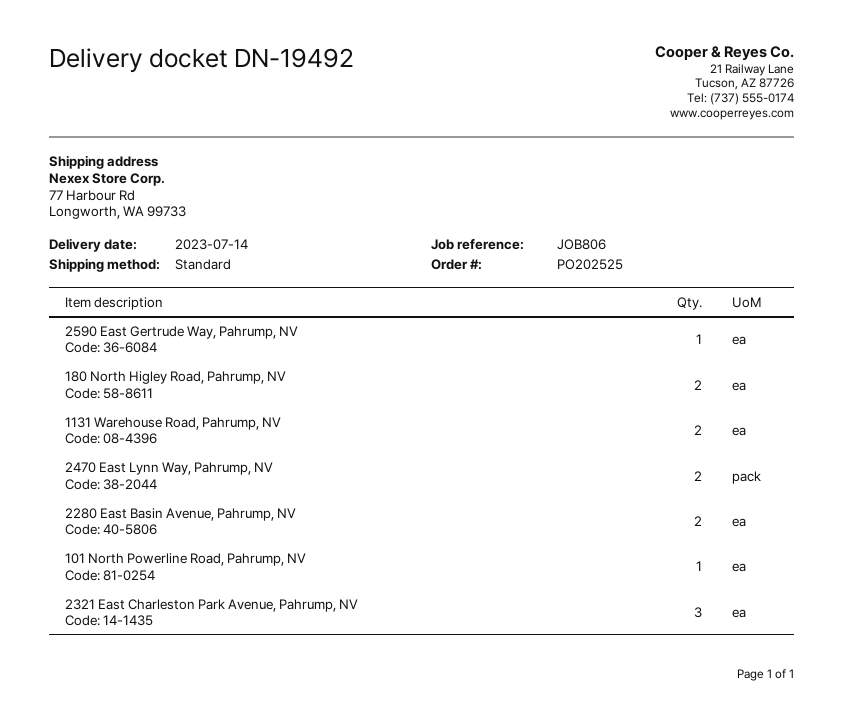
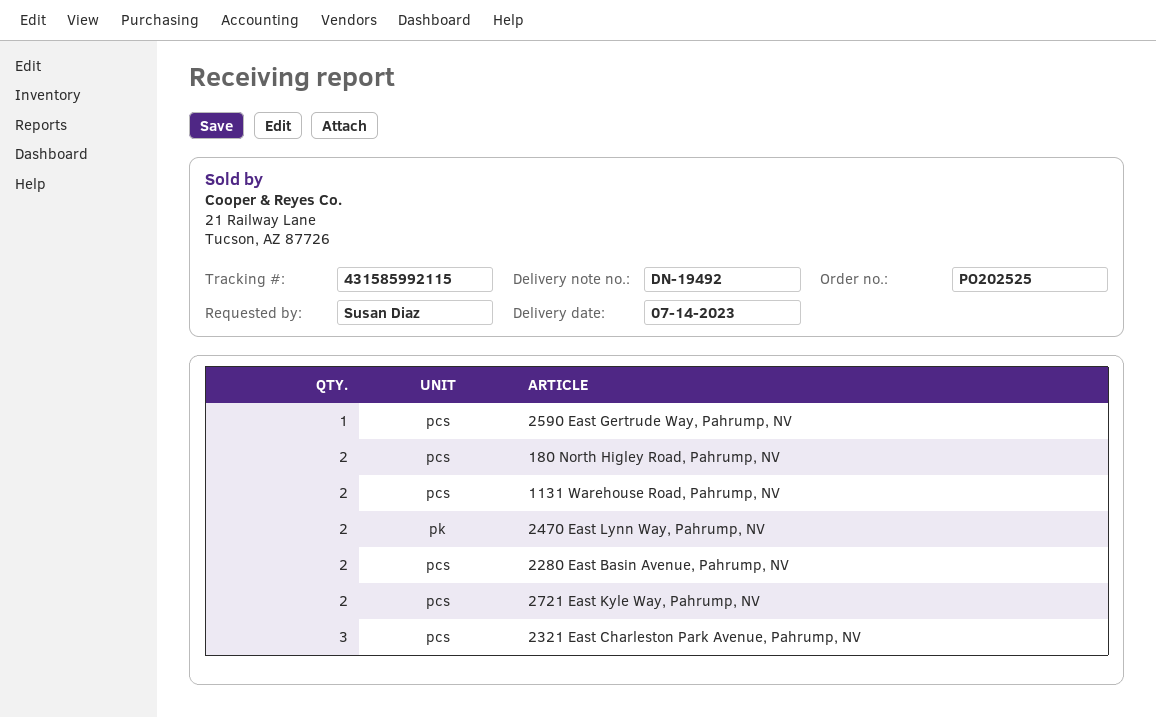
101 North Powerline Road, Pahrump, NV: 1 -> none
2721 East Kyle Way, Pahrump, NV: none -> 2

